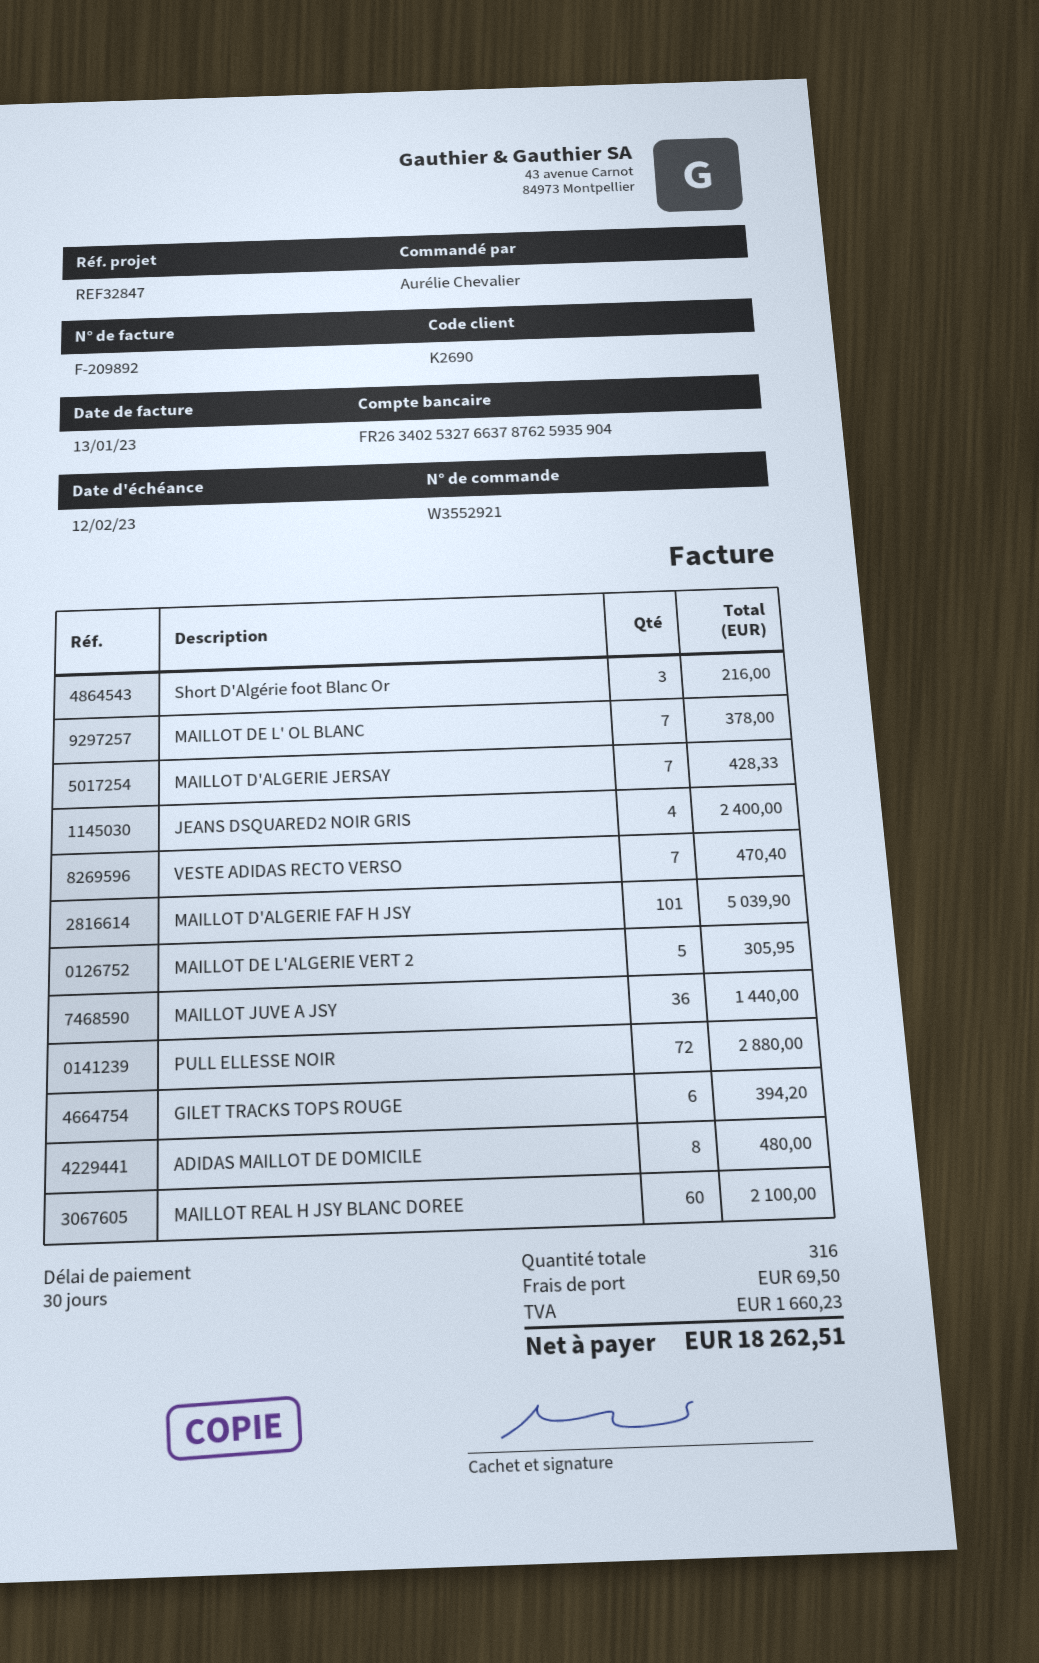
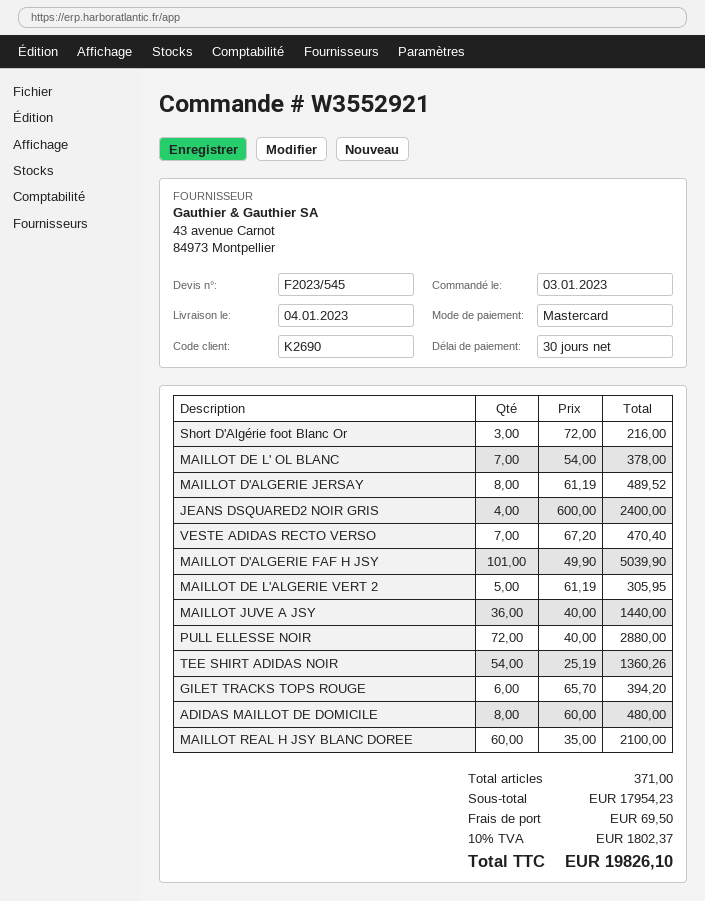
MAILLOT D'ALGERIE JERSAY: 7 for 428.33 -> 8 for 489.52
TEE SHIRT ADIDAS NOIR: none -> 54 for 1360.26
total quantity: 316 -> 371
tax: 1660.23 -> 1802.37
total: 18262.51 -> 19826.10

